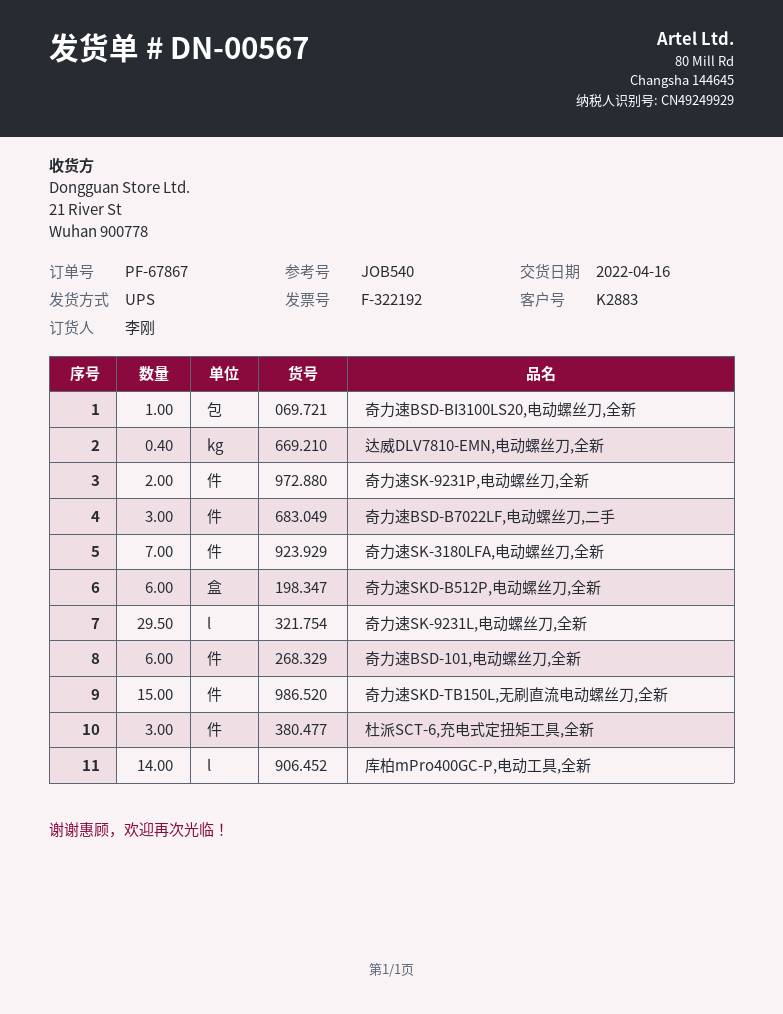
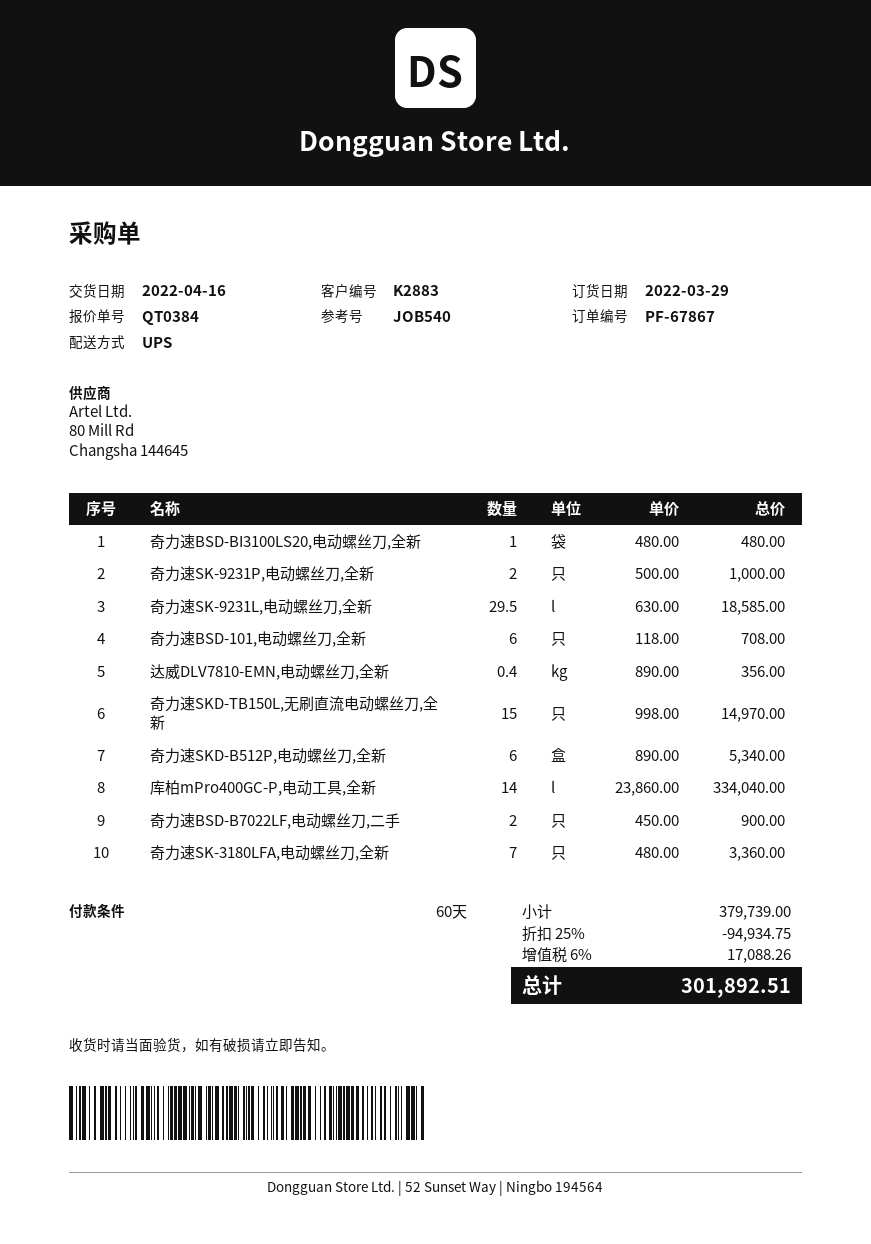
奇力速BSD-B7022LF,电动螺丝刀,二手: 3 -> 2
杜派SCT-6,充电式定扭矩工具,全新: 3 -> none

